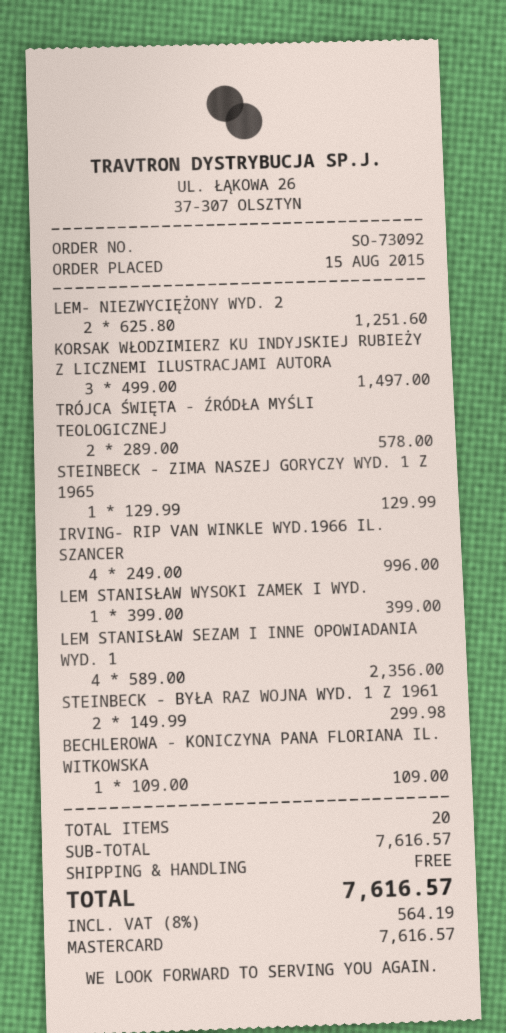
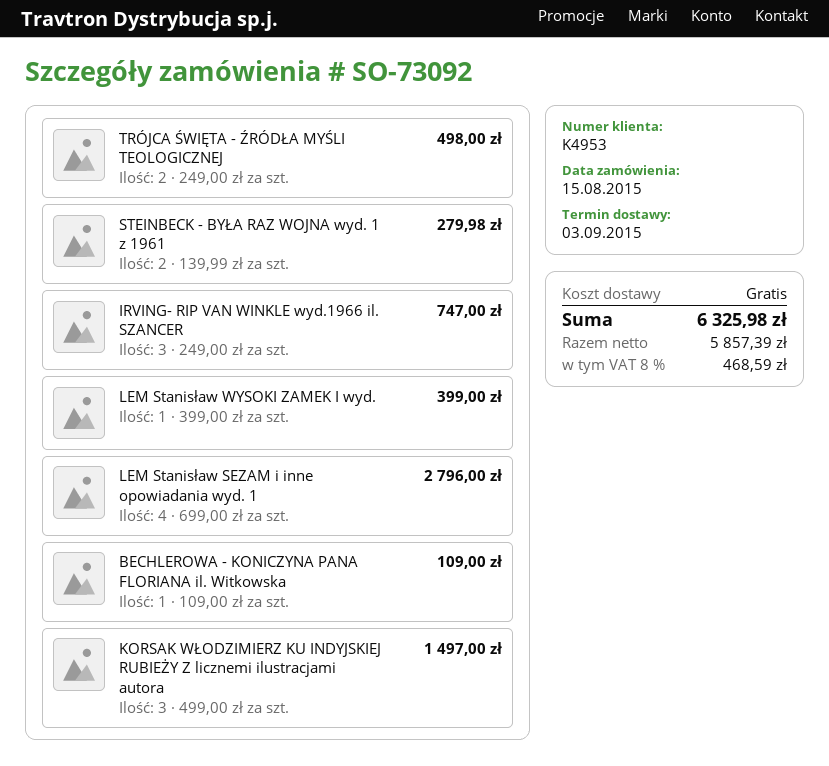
LEM- NIEZWYCIĘŻONY WYD. 2: 2 x 625.80 = 1251.60 -> none
TRÓJCA ŚWIĘTA - ŹRÓDŁA MYŚLI TEOLOGICZNEJ: 2 x 289.00 = 578.00 -> 2 x 249.00 = 498.00
STEINBECK - ZIMA NASZEJ GORYCZY WYD. 1 Z 1965: 1 x 129.99 = 129.99 -> none
IRVING- RIP VAN WINKLE WYD.1966 IL. SZANCER: 4 x 249.00 = 996.00 -> 3 x 249.00 = 747.00
LEM STANISŁAW SEZAM I INNE OPOWIADANIA WYD. 1: 4 x 589.00 = 2356.00 -> 4 x 699.00 = 2796.00
STEINBECK - BYŁA RAZ WOJNA WYD. 1 Z 1961: 2 x 149.99 = 299.98 -> 2 x 139.99 = 279.98
tax: 8% = 564.19 -> 8% = 468.59
total: 7616.57 -> 6325.98

